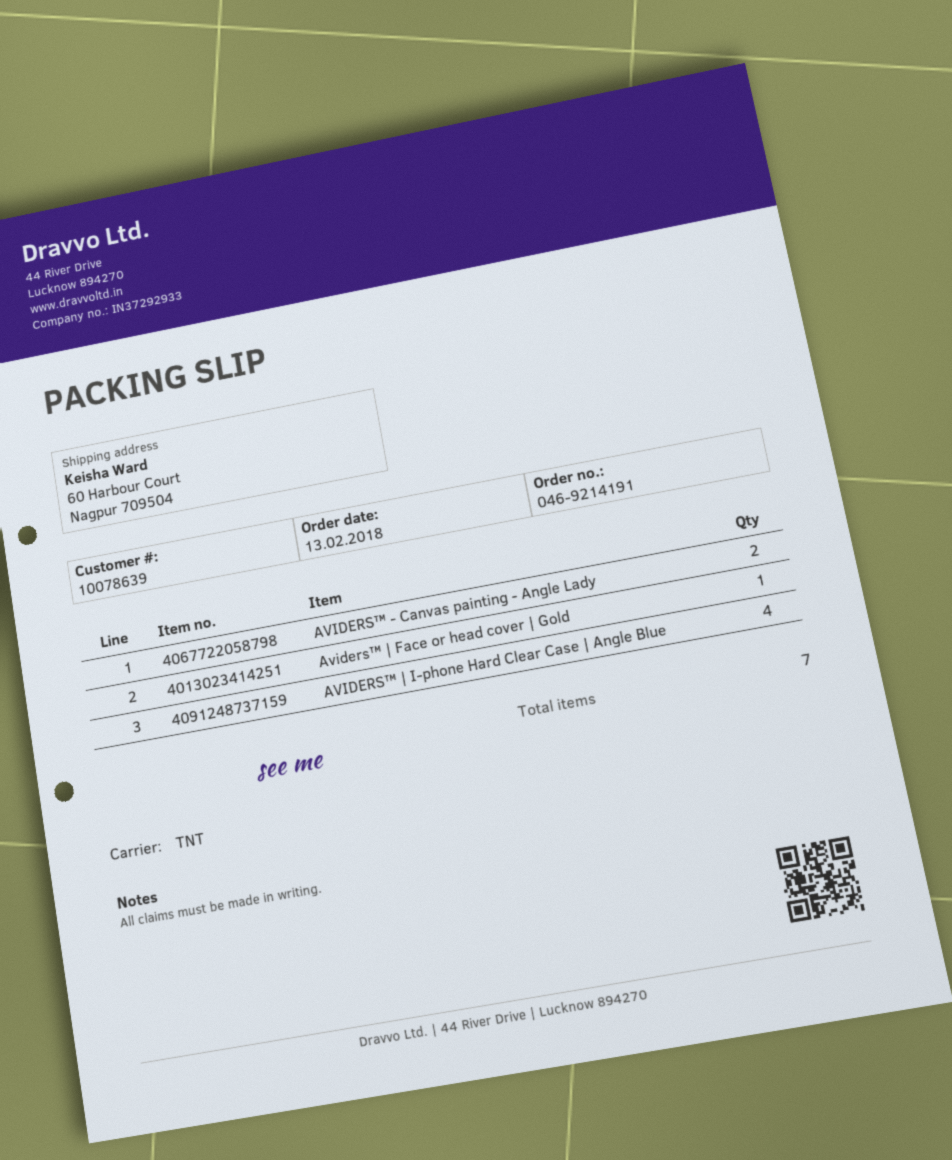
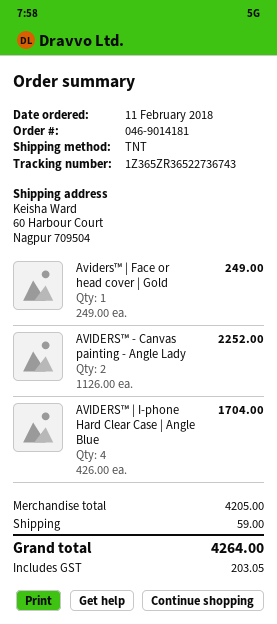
order number: 046-9214191 -> 046-9014181
order date: 2018-02-13 -> 2018-02-11

